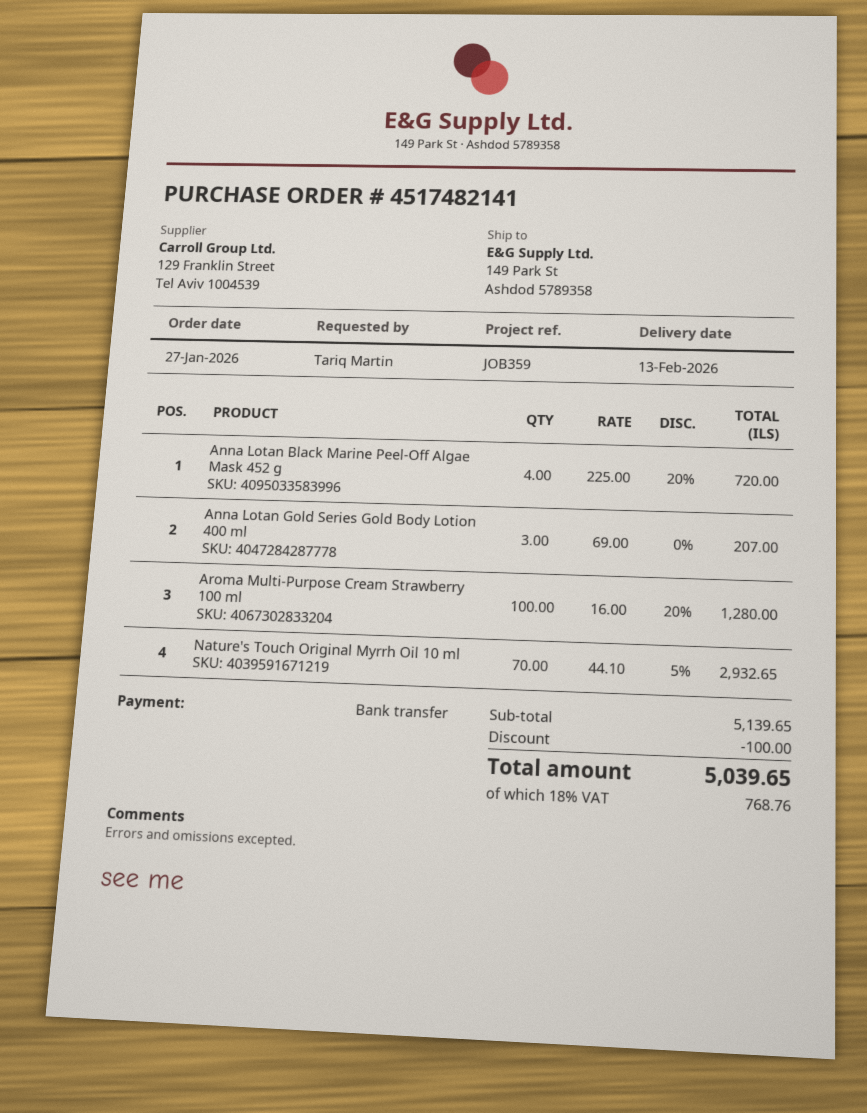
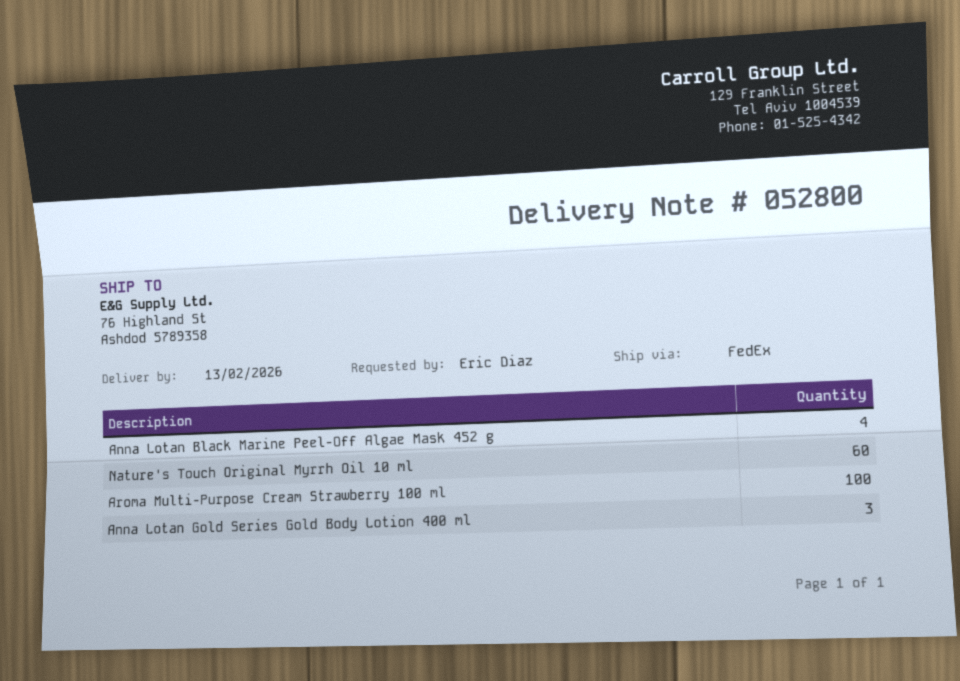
ordered by: Tariq Martin -> Eric Diaz
ship to: 149 Park St, Ashdod 5789358 -> 76 Highland St, Ashdod 5789358
Nature's Touch Original Myrrh Oil 10 ml: 70 -> 60

